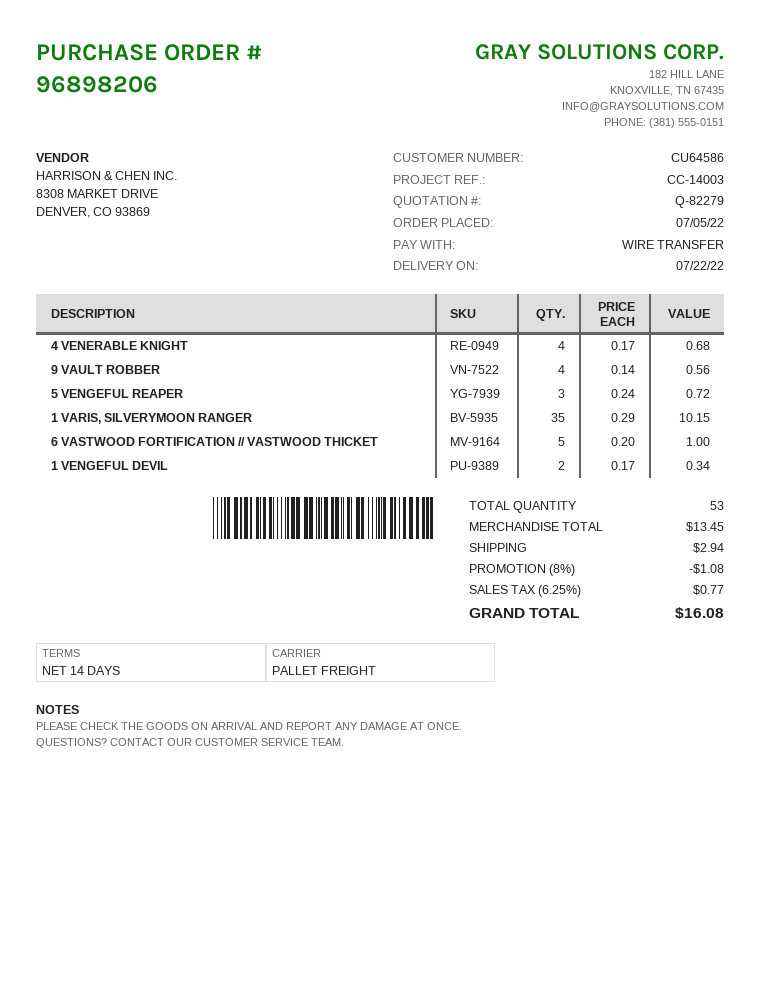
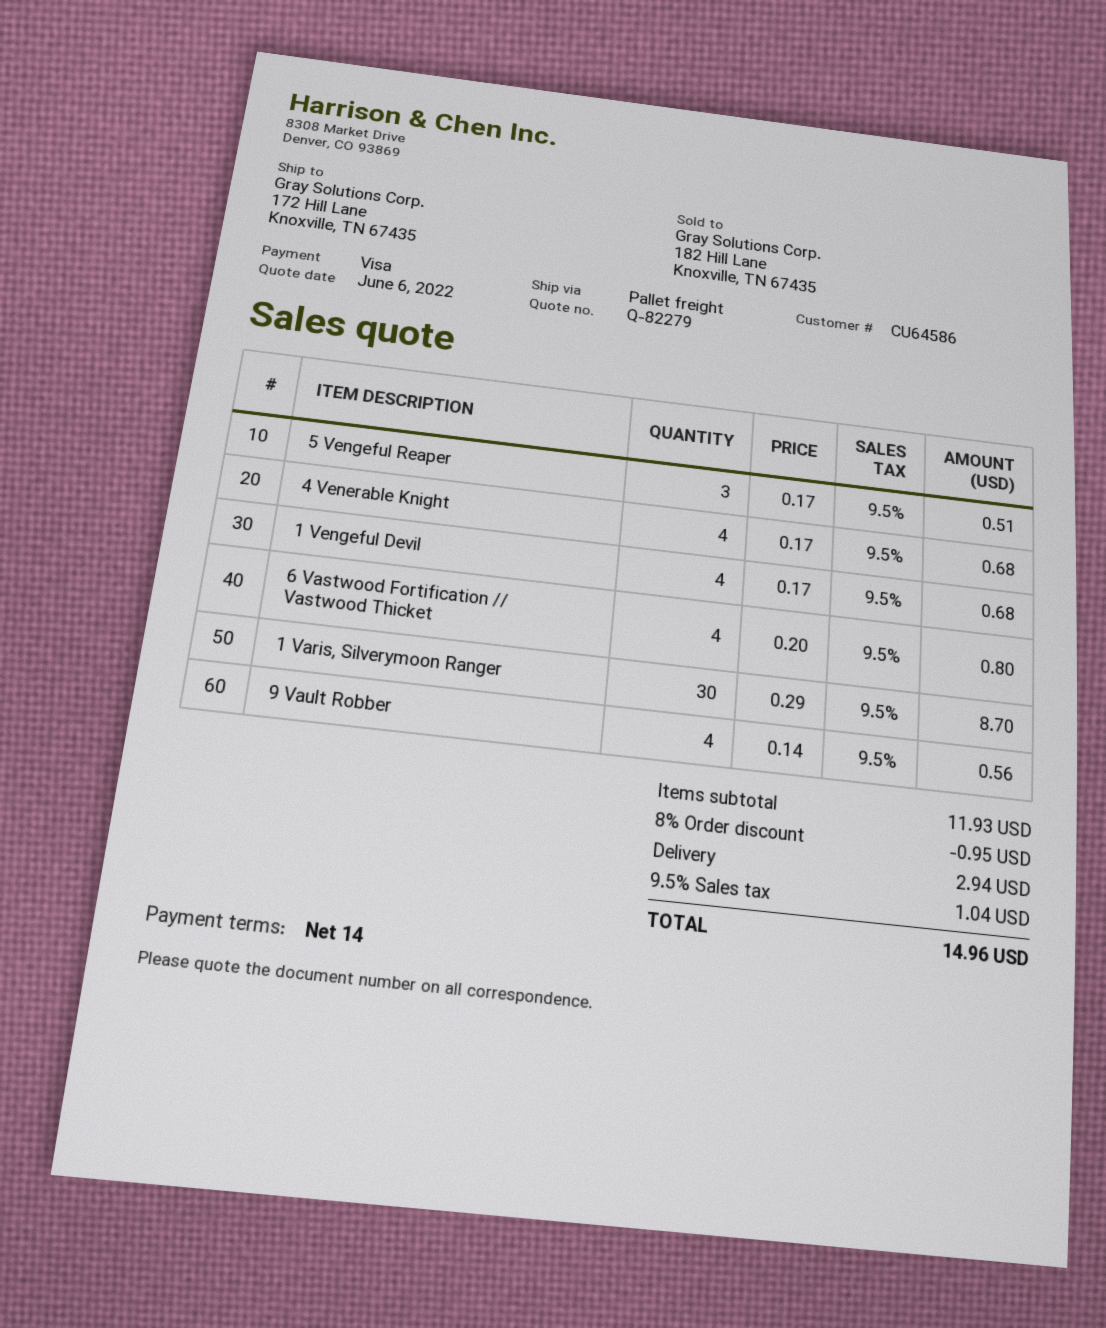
payment method: bank transfer -> Visa
5 VENGEFUL REAPER: 3 x 0.24 = 0.72 -> 3 x 0.17 = 0.51
1 VARIS, SILVERYMOON RANGER: 35 x 0.29 = 10.15 -> 30 x 0.29 = 8.70
6 VASTWOOD FORTIFICATION // VASTWOOD THICKET: 5 x 0.20 = 1.00 -> 4 x 0.20 = 0.80
1 VENGEFUL DEVIL: 2 x 0.17 = 0.34 -> 4 x 0.17 = 0.68
subtotal: 13.45 -> 11.93
discount: 8% = 1.08 -> 8% = 0.95
tax: 6.25% = 0.77 -> 9.5% = 1.04
total: 16.08 -> 14.96

